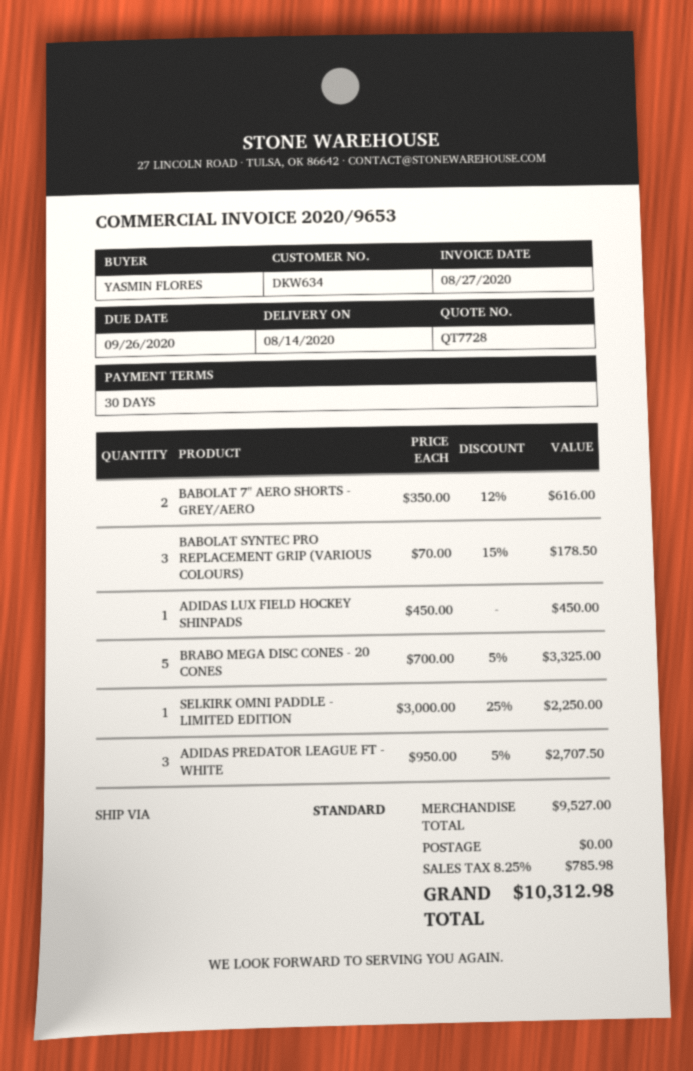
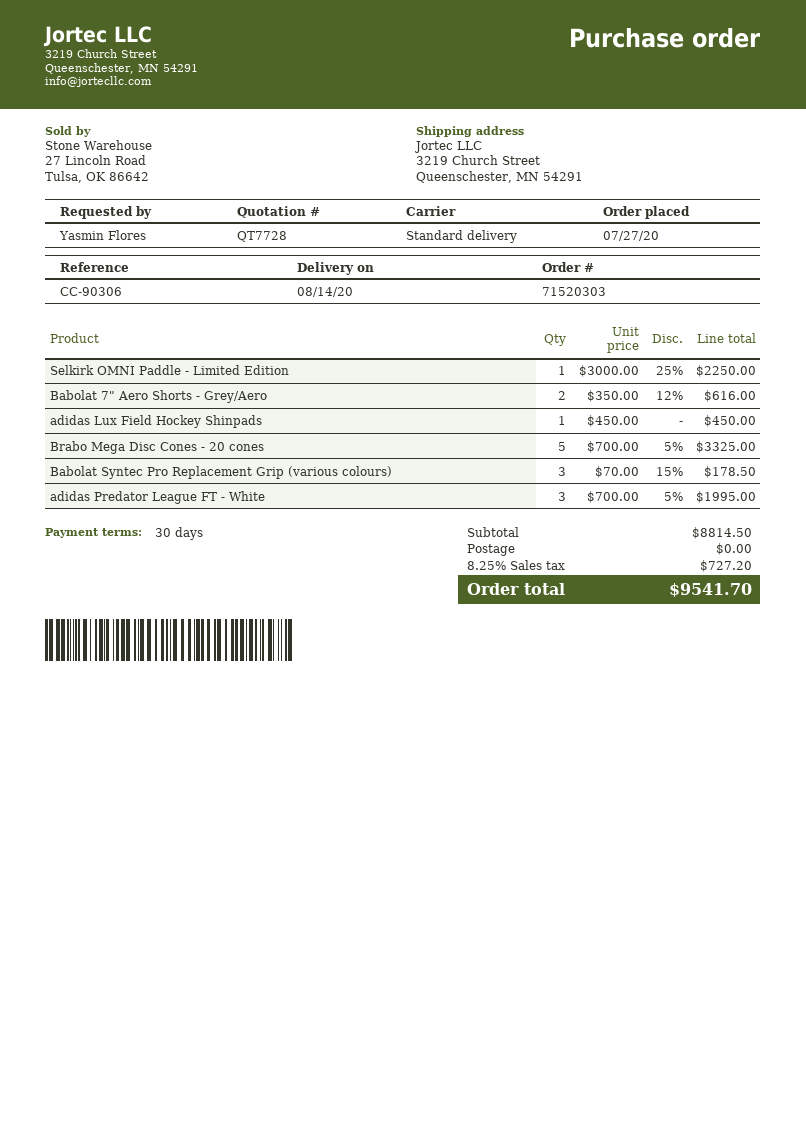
ADIDAS PREDATOR LEAGUE FT - WHITE: 3 x 950.00 - 5% = 2707.50 -> 3 x 700.00 - 5% = 1995.00
subtotal: 9527.00 -> 8814.50
tax: 8.25% = 785.98 -> 8.25% = 727.20
total: 10312.98 -> 9541.70

